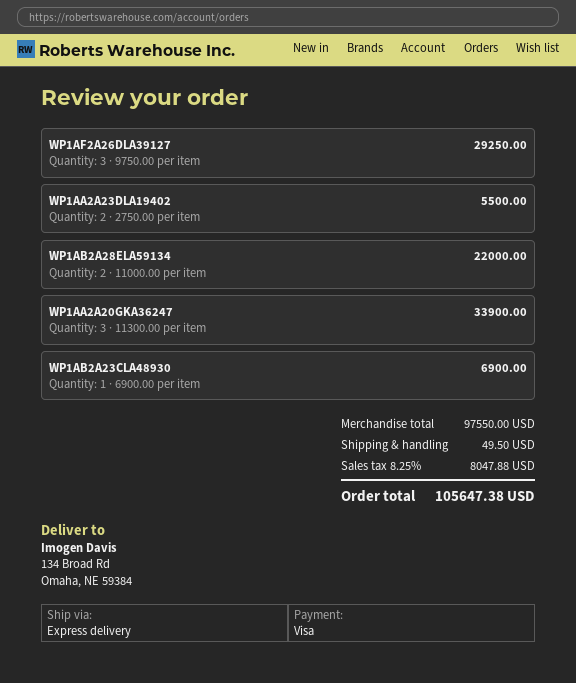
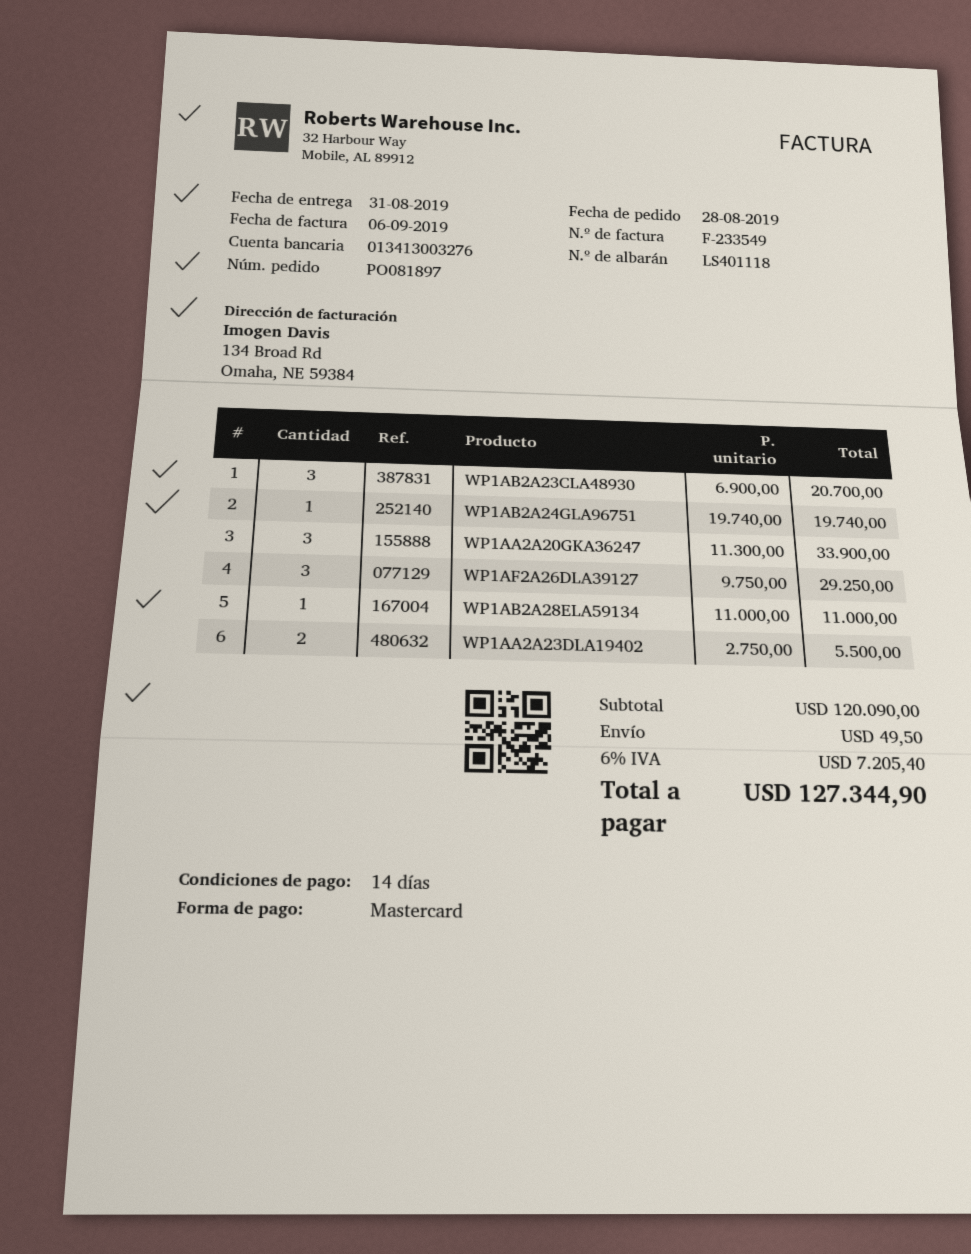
payment method: Visa -> Mastercard
WP1AB2A28ELA59134: 2 x 11000.00 = 22000.00 -> 1 x 11000.00 = 11000.00
WP1AB2A23CLA48930: 1 x 6900.00 = 6900.00 -> 3 x 6900.00 = 20700.00
WP1AB2A24GLA96751: none -> 1 x 19740.00 = 19740.00
subtotal: 97550.00 -> 120090.00
tax: 8.25% = 8047.88 -> 6% = 7205.40
total: 105647.38 -> 127344.90

